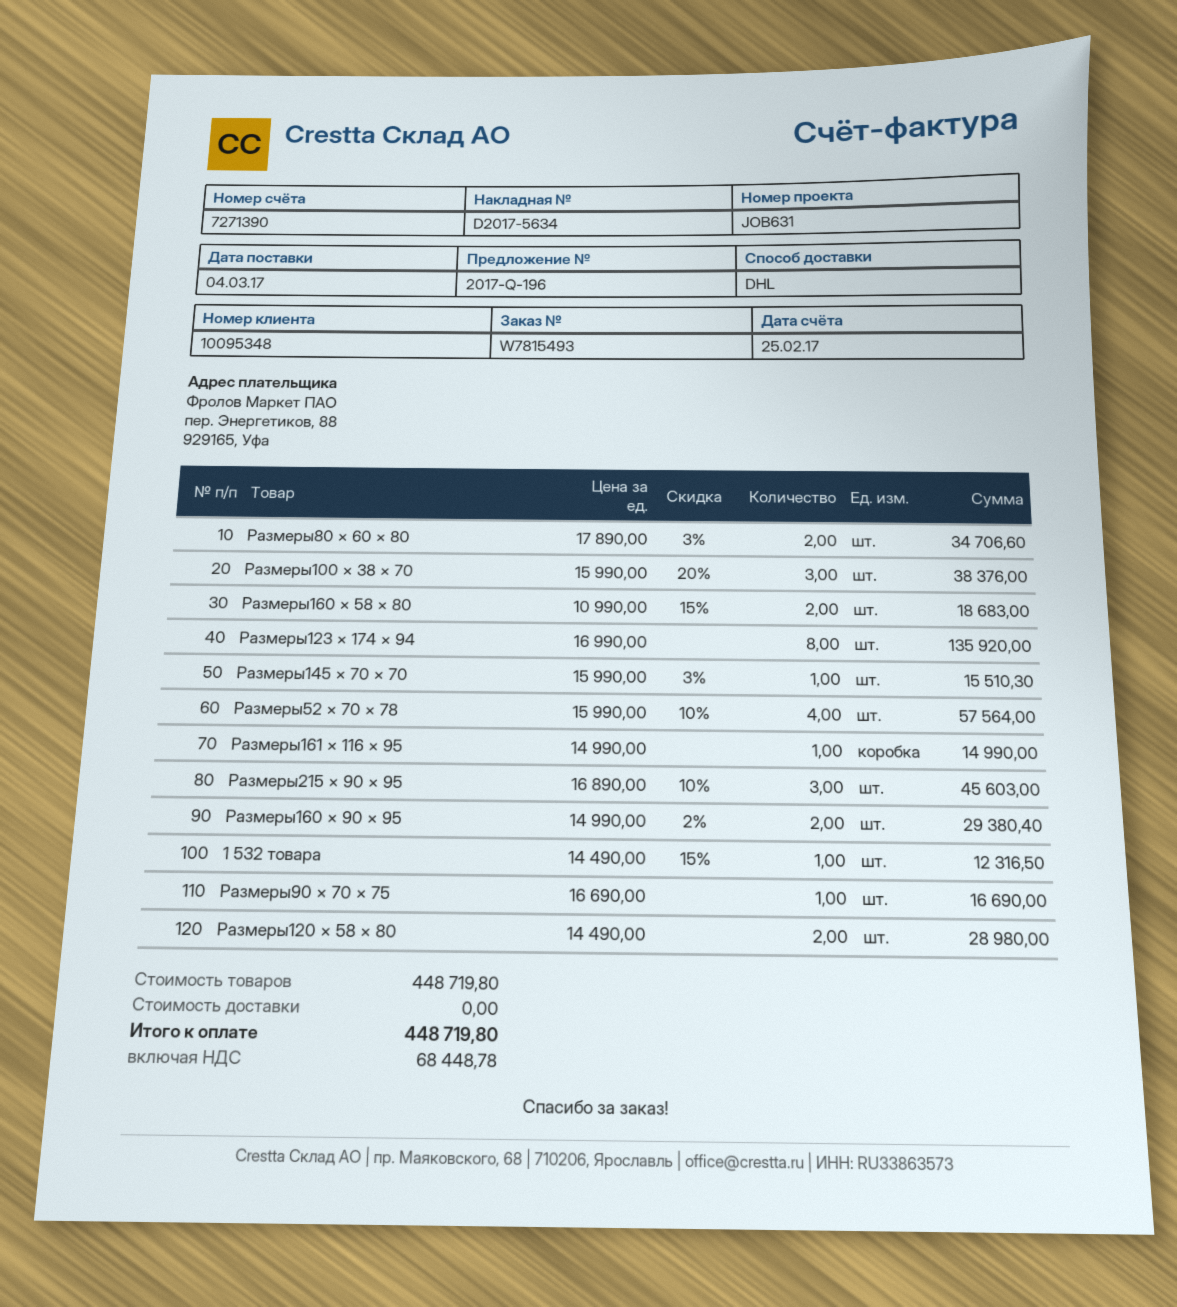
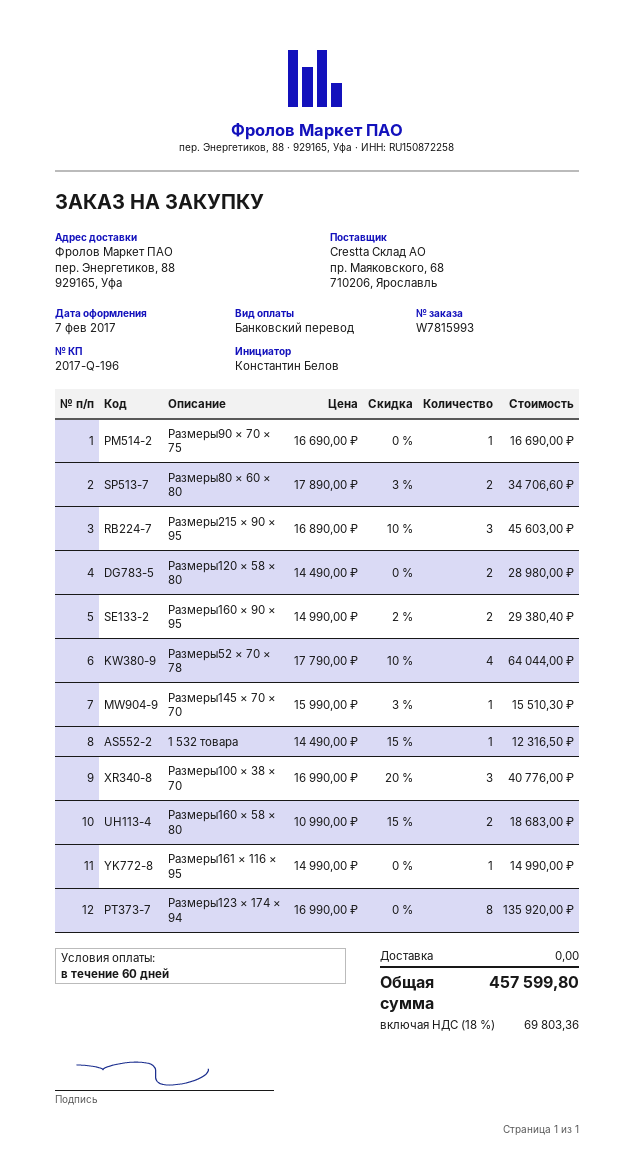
order number: W7815493 -> W7815993
Размеры100 × 38 × 70: 3 x 15990.00 - 20% = 38376.00 -> 3 x 16990.00 - 20% = 40776.00
Размеры52 × 70 × 78: 4 x 15990.00 - 10% = 57564.00 -> 4 x 17790.00 - 10% = 64044.00
tax: 68448.78 -> 69803.36
total: 448719.80 -> 457599.80

